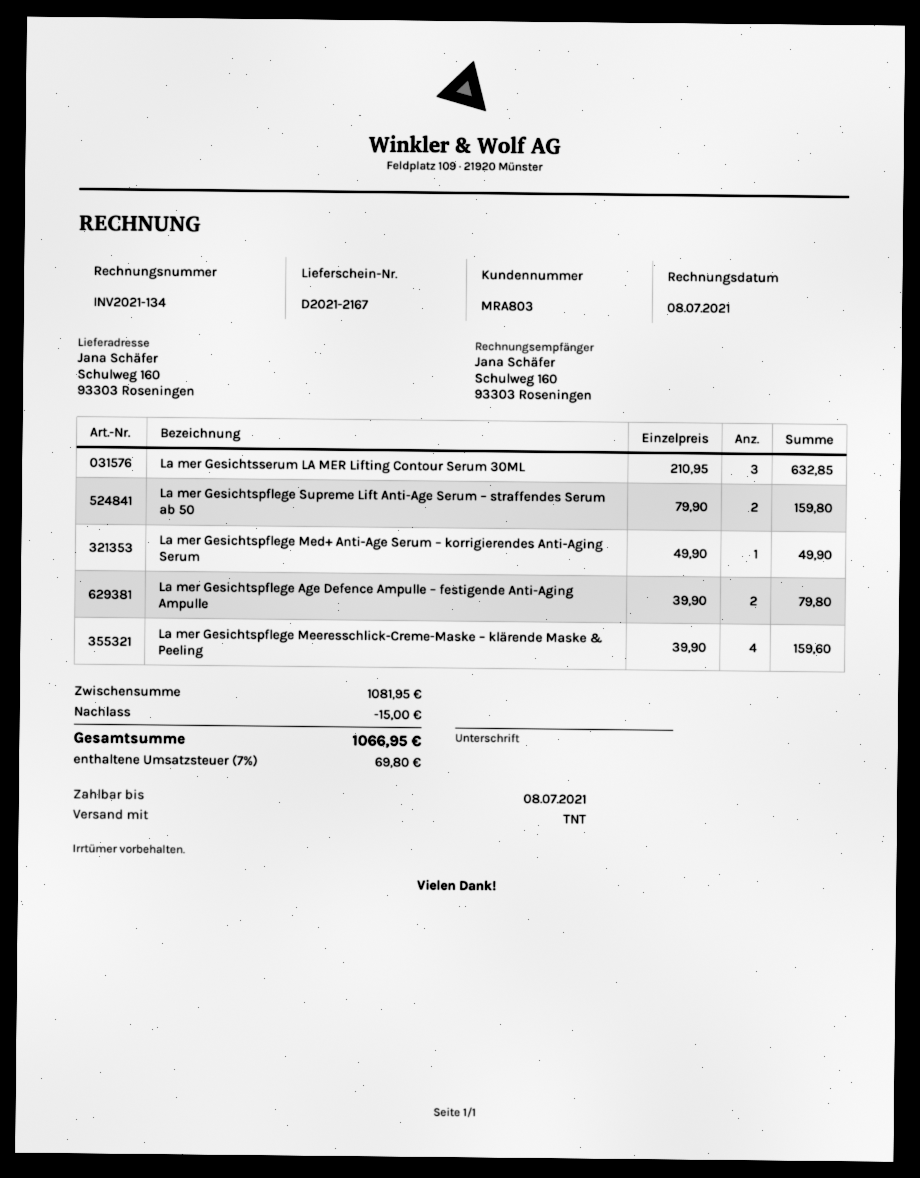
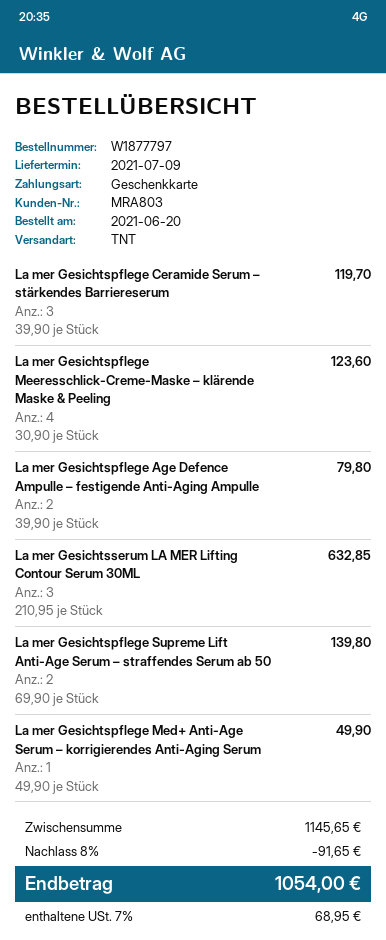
La mer Gesichtspflege Supreme Lift Anti-Age Serum – straffendes Serum ab 50: 2 x 79.90 = 159.80 -> 2 x 69.90 = 139.80
La mer Gesichtspflege Meeresschlick-Creme-Maske – klärende Maske & Peeling: 4 x 39.90 = 159.60 -> 4 x 30.90 = 123.60
La mer Gesichtspflege Ceramide Serum – stärkendes Barriereserum: none -> 3 x 39.90 = 119.70
subtotal: 1081.95 -> 1145.65
discount: 15.00 -> 91.65
tax: 7% = 69.80 -> 7% = 68.95
total: 1066.95 -> 1054.00

